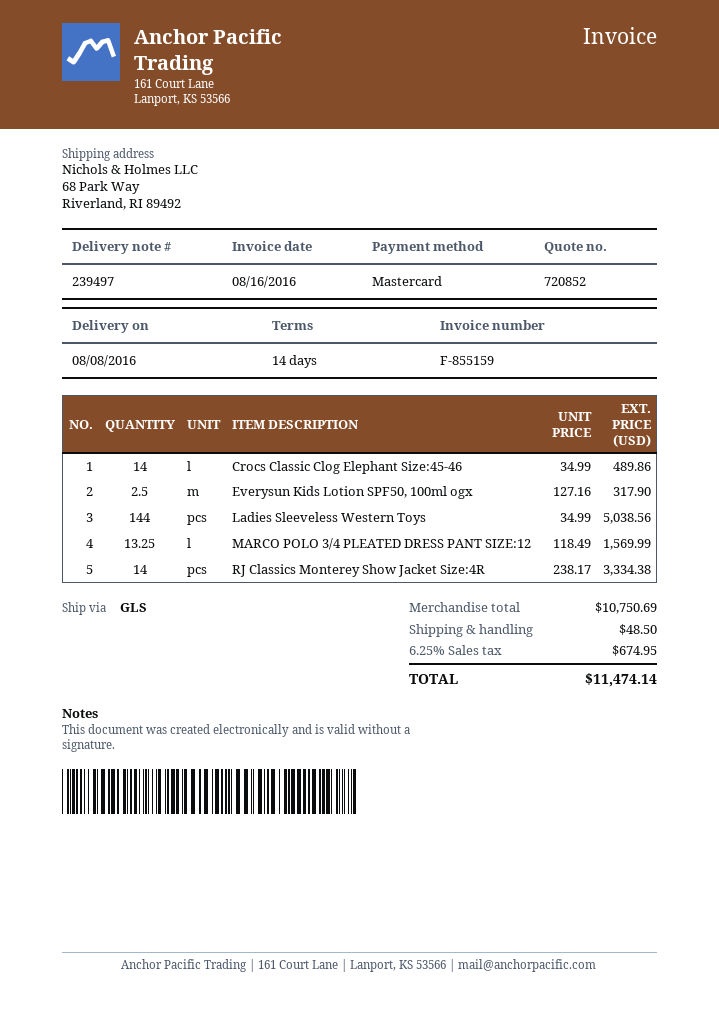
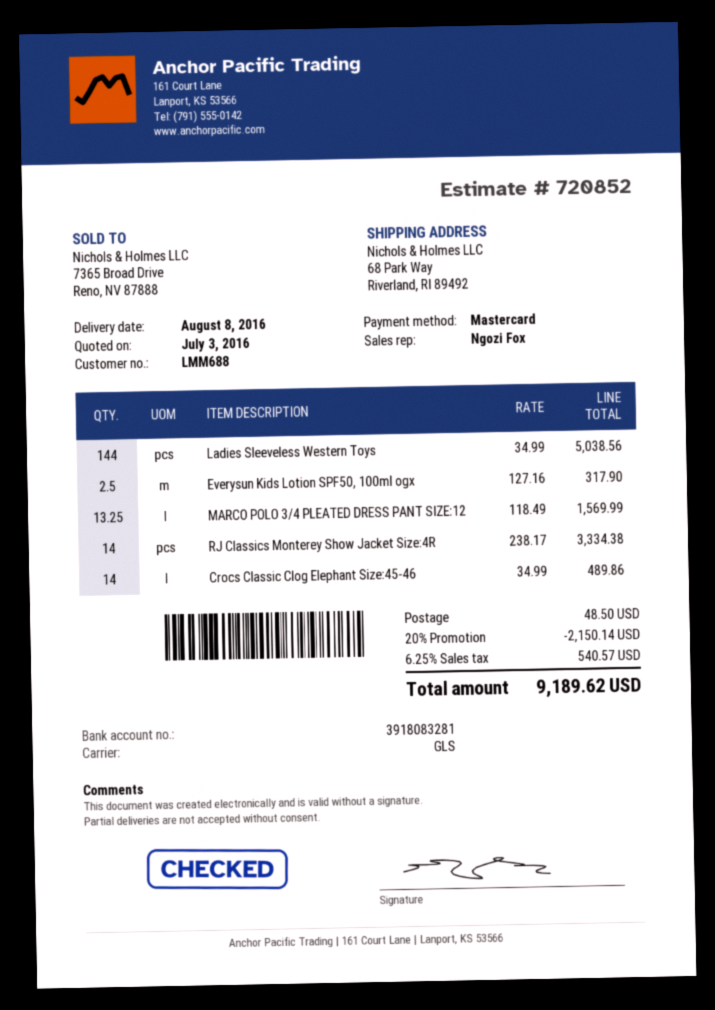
discount: none -> 20% = 2150.14
tax: 6.25% = 674.95 -> 6.25% = 540.57
total: 11474.14 -> 9189.62

